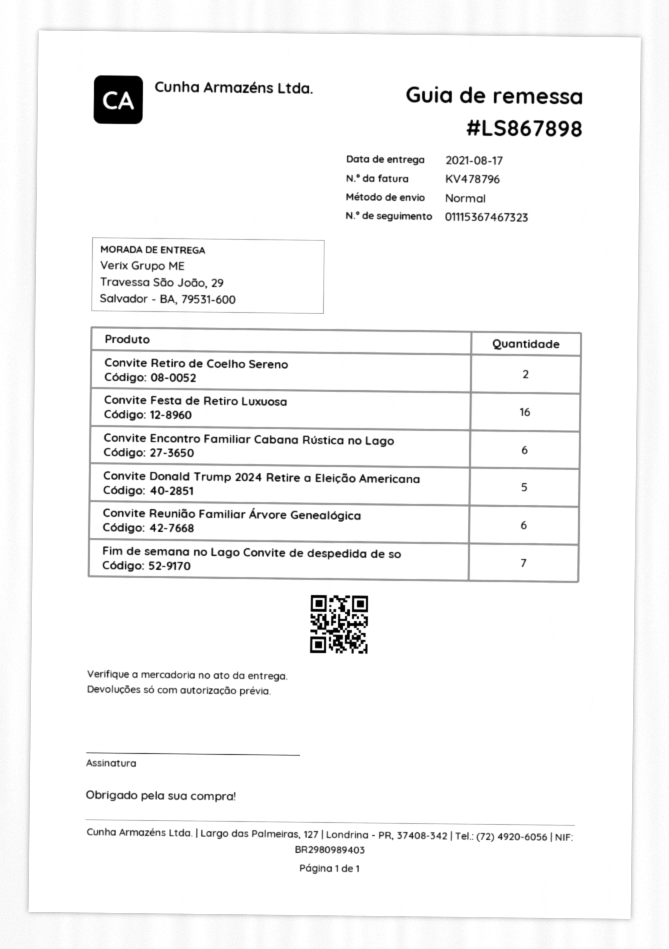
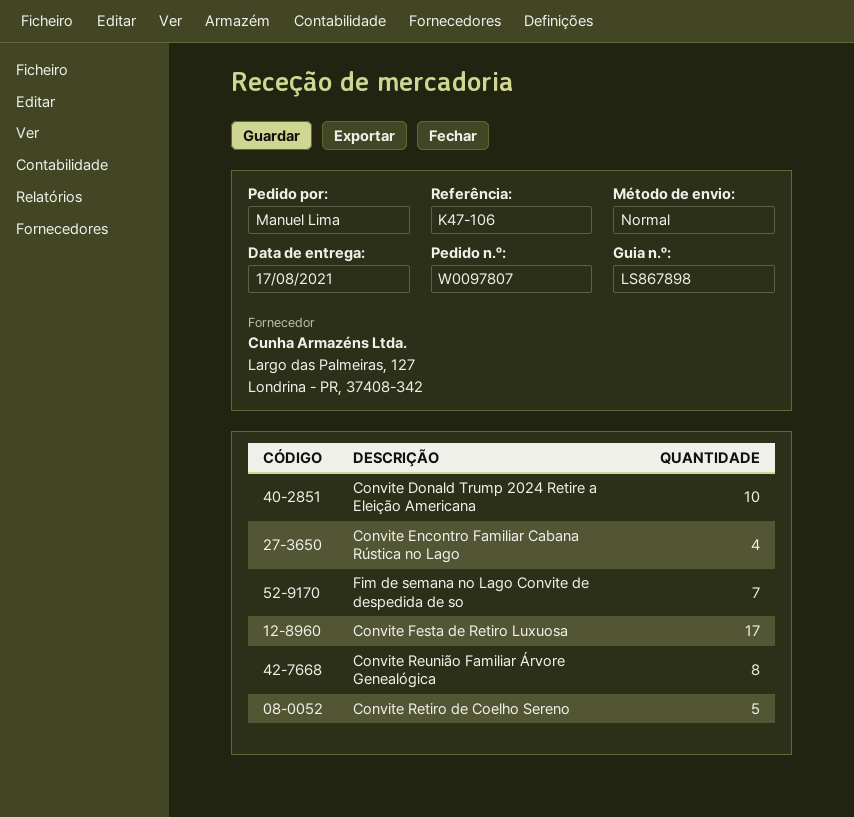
Convite Retiro de Coelho Sereno: 2 -> 5
Convite Festa de Retiro Luxuosa: 16 -> 17
Convite Encontro Familiar Cabana Rústica no Lago: 6 -> 4
Convite Donald Trump 2024 Retire a Eleição Americana: 5 -> 10
Convite Reunião Familiar Árvore Genealógica: 6 -> 8

